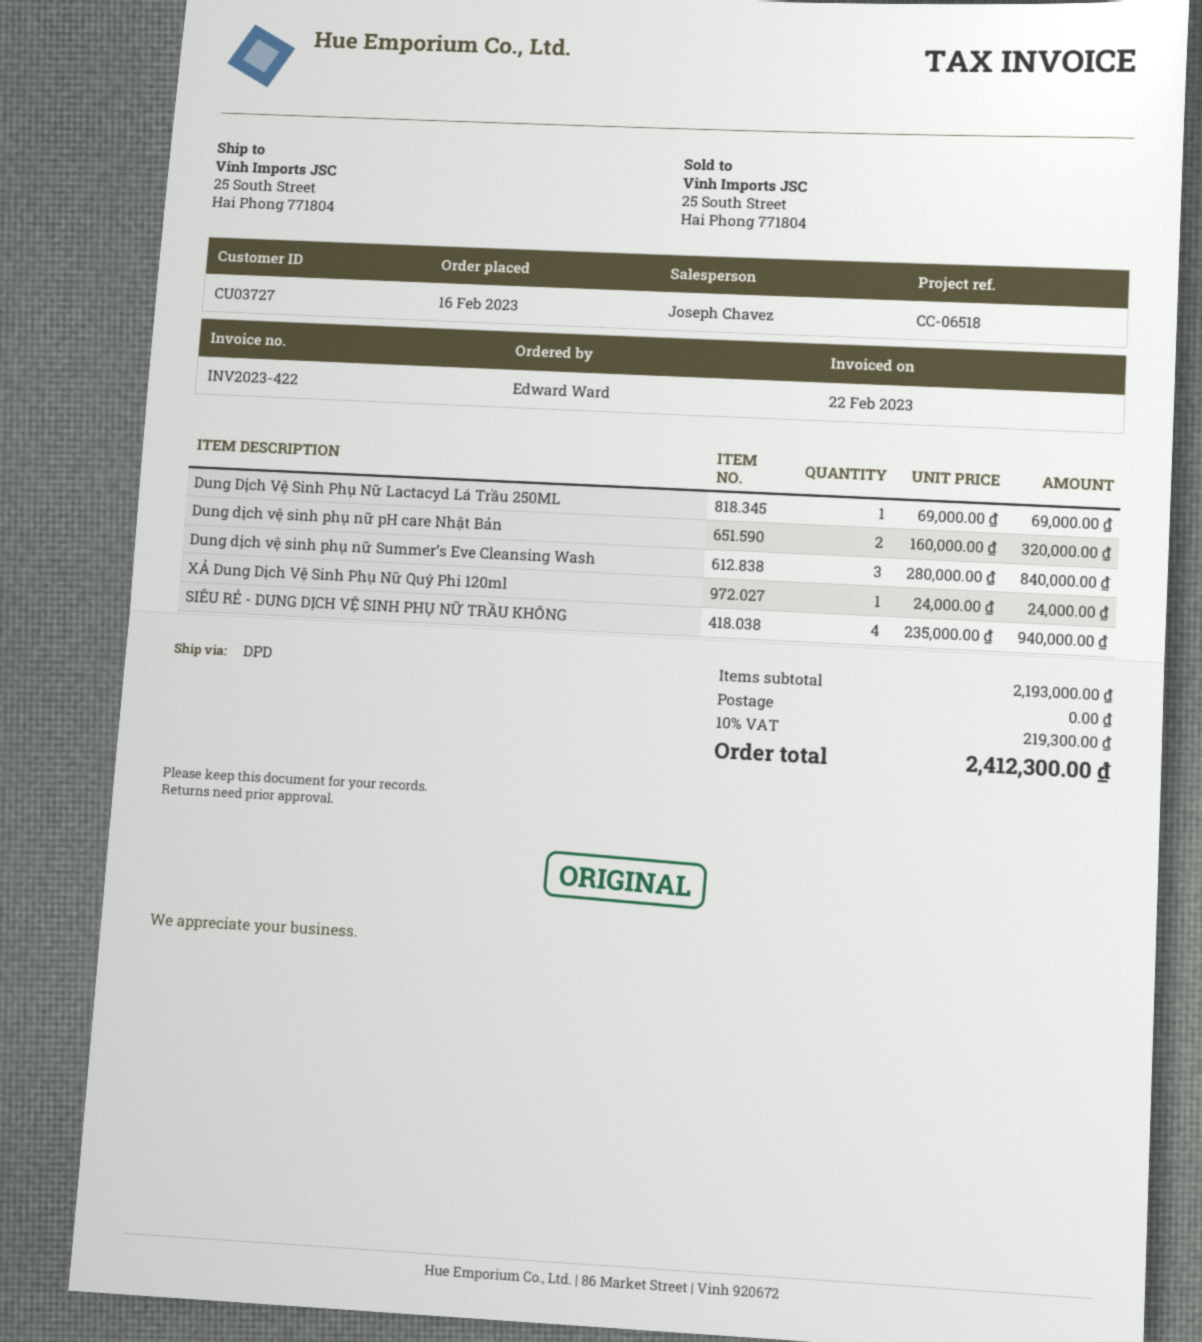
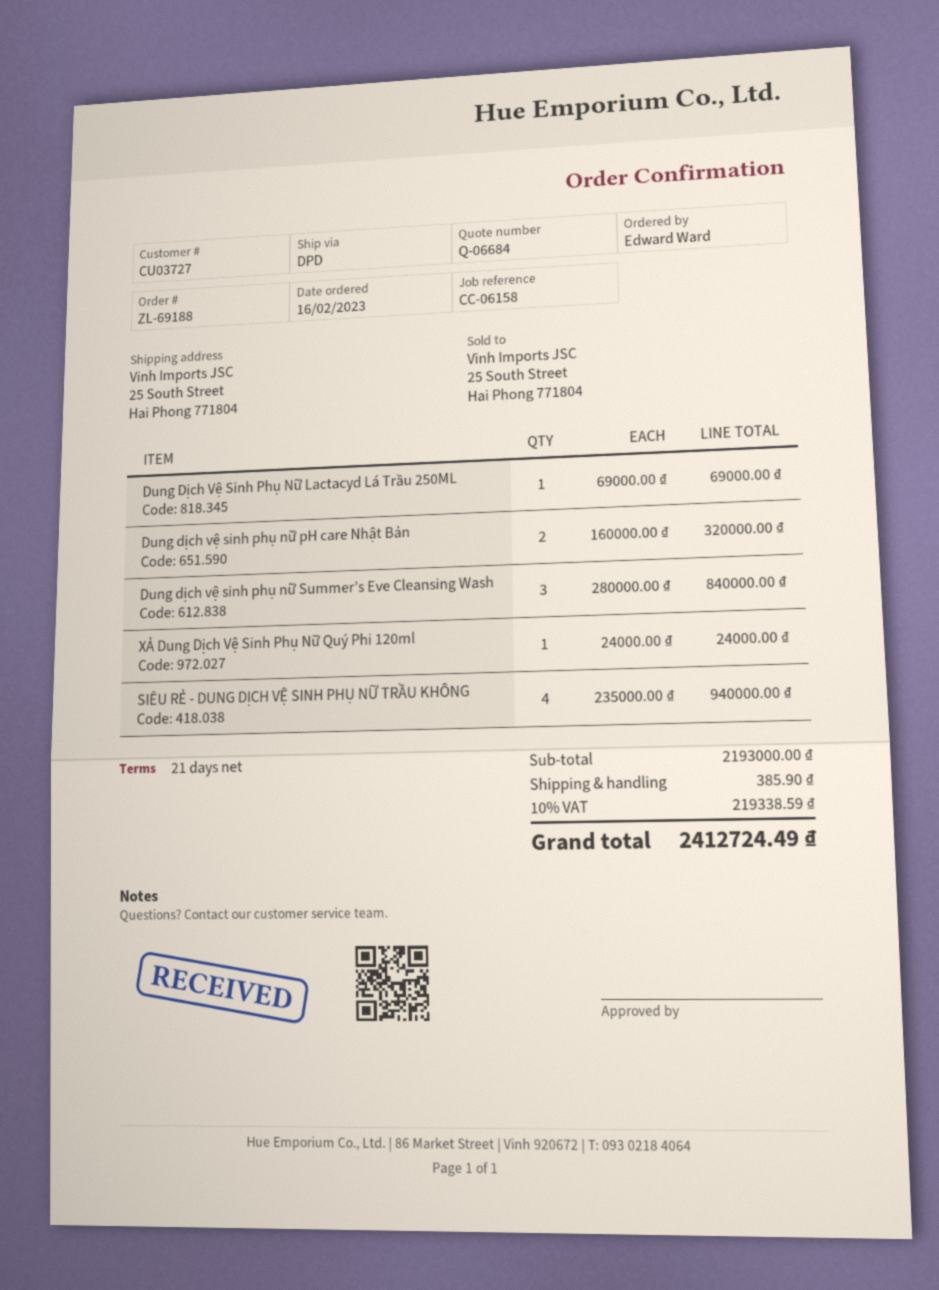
reference: CC-06518 -> CC-06158
shipping: 0.00 -> 385.90
tax: 10% = 219300.00 -> 10% = 219338.59
total: 2412300.00 -> 2412724.49

